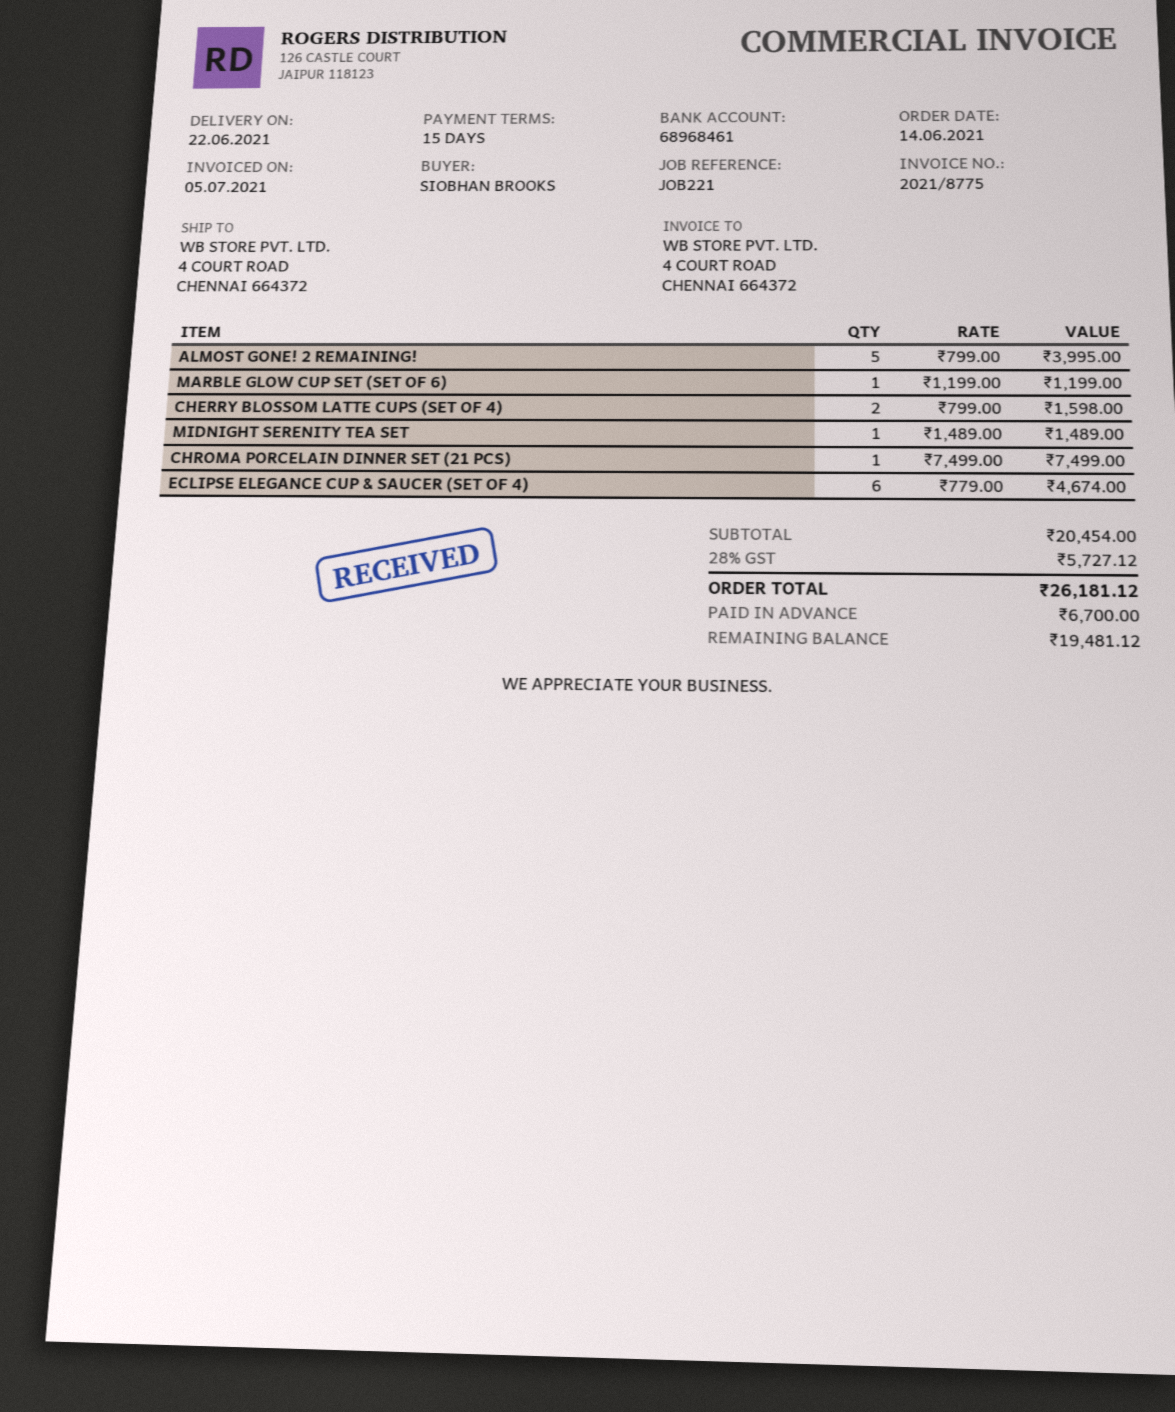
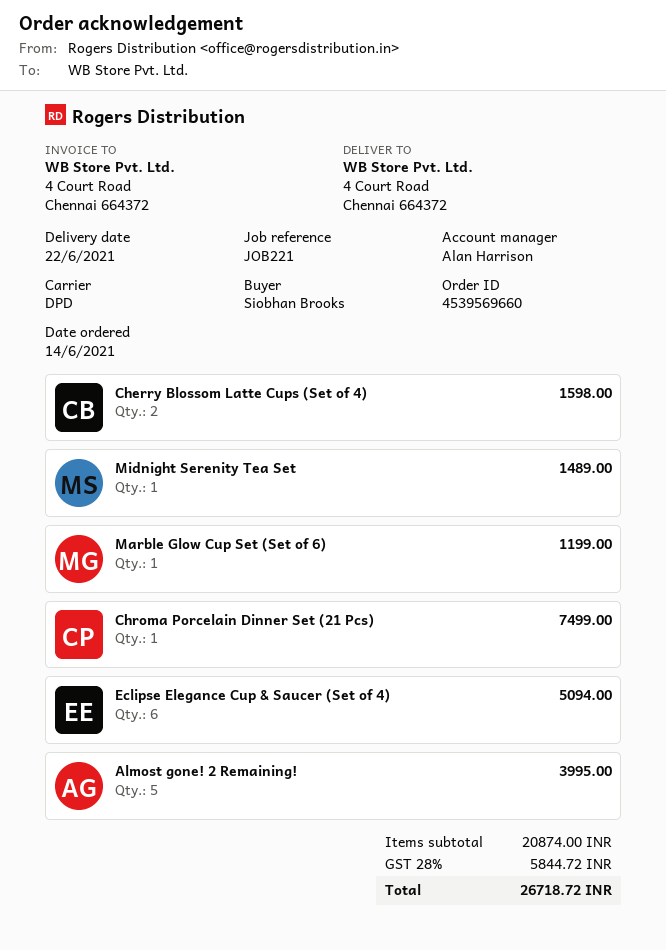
ECLIPSE ELEGANCE CUP & SAUCER (SET OF 4): 6 for 4674.00 -> 6 for 5094.00
subtotal: 20454.00 -> 20874.00
tax: 28% = 5727.12 -> 28% = 5844.72
total: 26181.12 -> 26718.72

